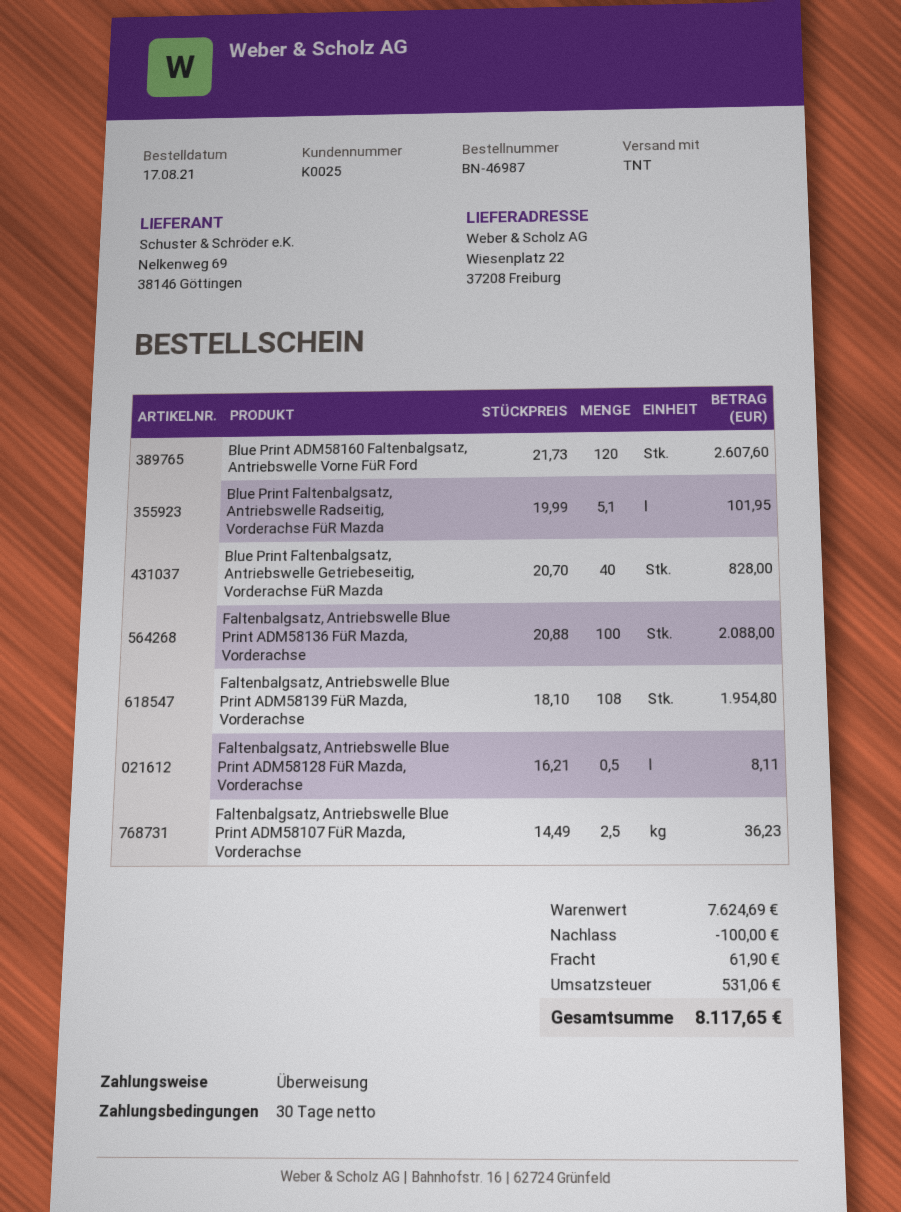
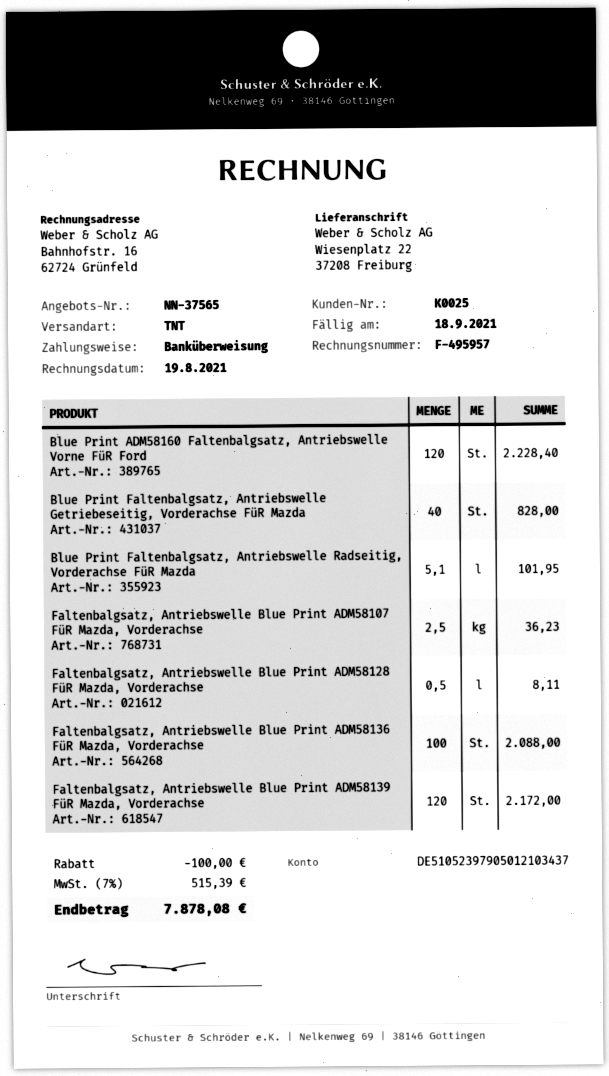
Blue Print ADM58160 Faltenbalgsatz, Antriebswelle Vorne FüR Ford: 120 for 2607.60 -> 120 for 2228.40
Faltenbalgsatz, Antriebswelle Blue Print ADM58139 FüR Mazda, Vorderachse: 108 for 1954.80 -> 120 for 2172.00
shipping: 61.90 -> none
tax: 531.06 -> 515.39
total: 8117.65 -> 7878.08

